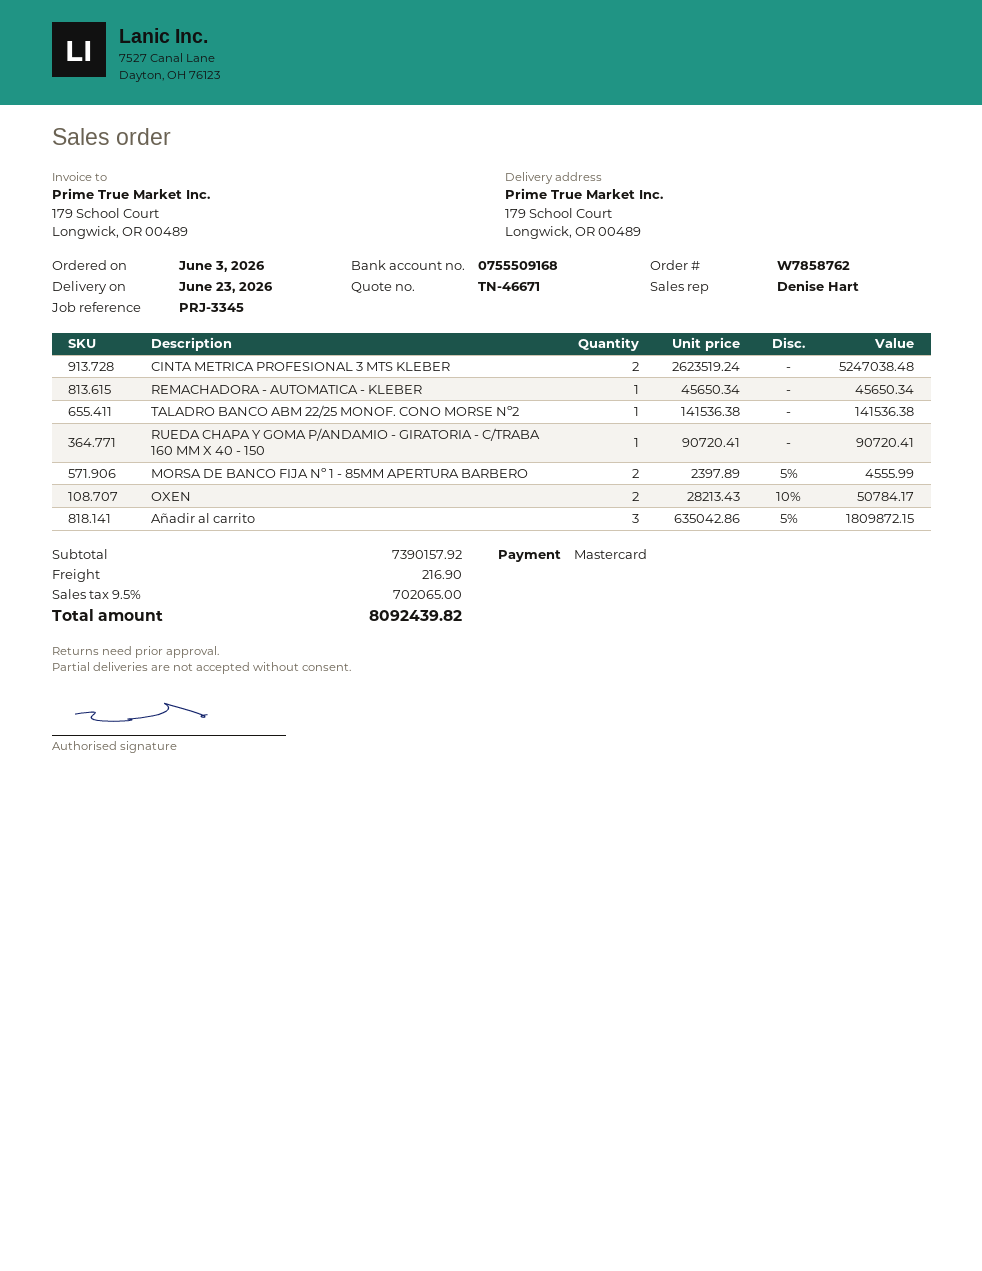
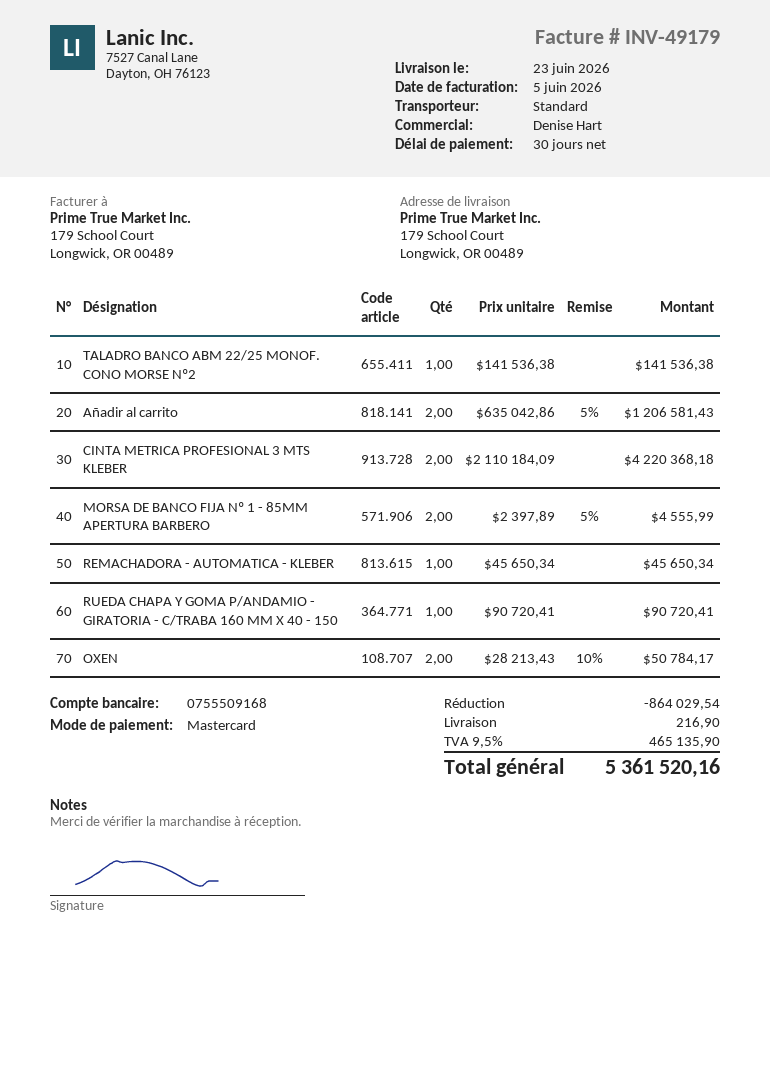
CINTA METRICA PROFESIONAL 3 MTS KLEBER: 2 x 2623519.24 = 5247038.48 -> 2 x 2110184.09 = 4220368.18
Añadir al carrito: 3 x 635042.86 - 5% = 1809872.15 -> 2 x 635042.86 - 5% = 1206581.43
discount: none -> 864029.54
tax: 9.5% = 702065.00 -> 9.5% = 465135.90
total: 8092439.82 -> 5361520.16

